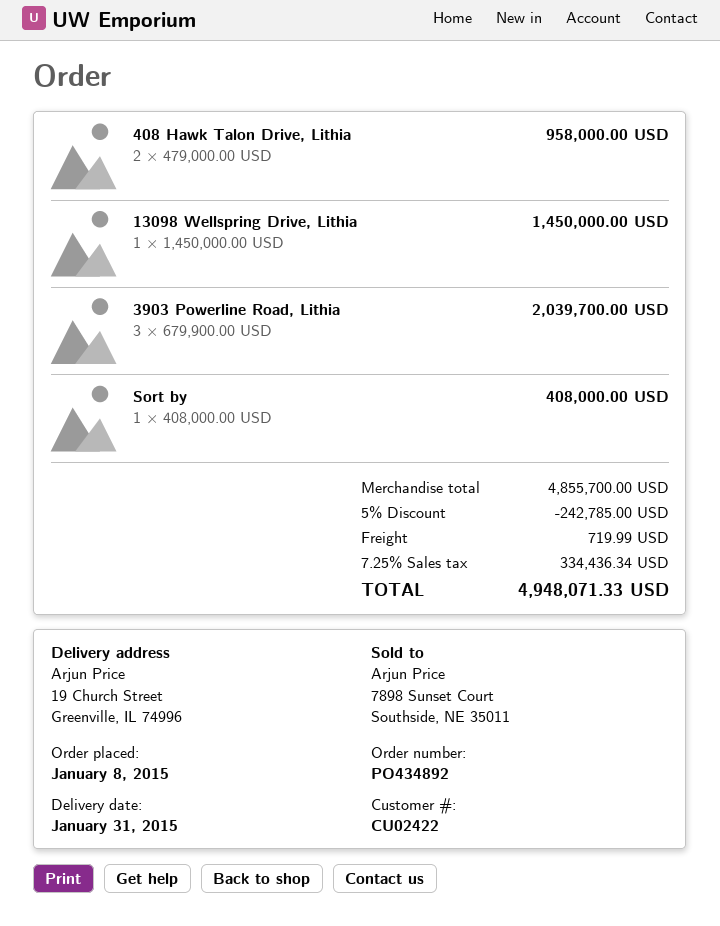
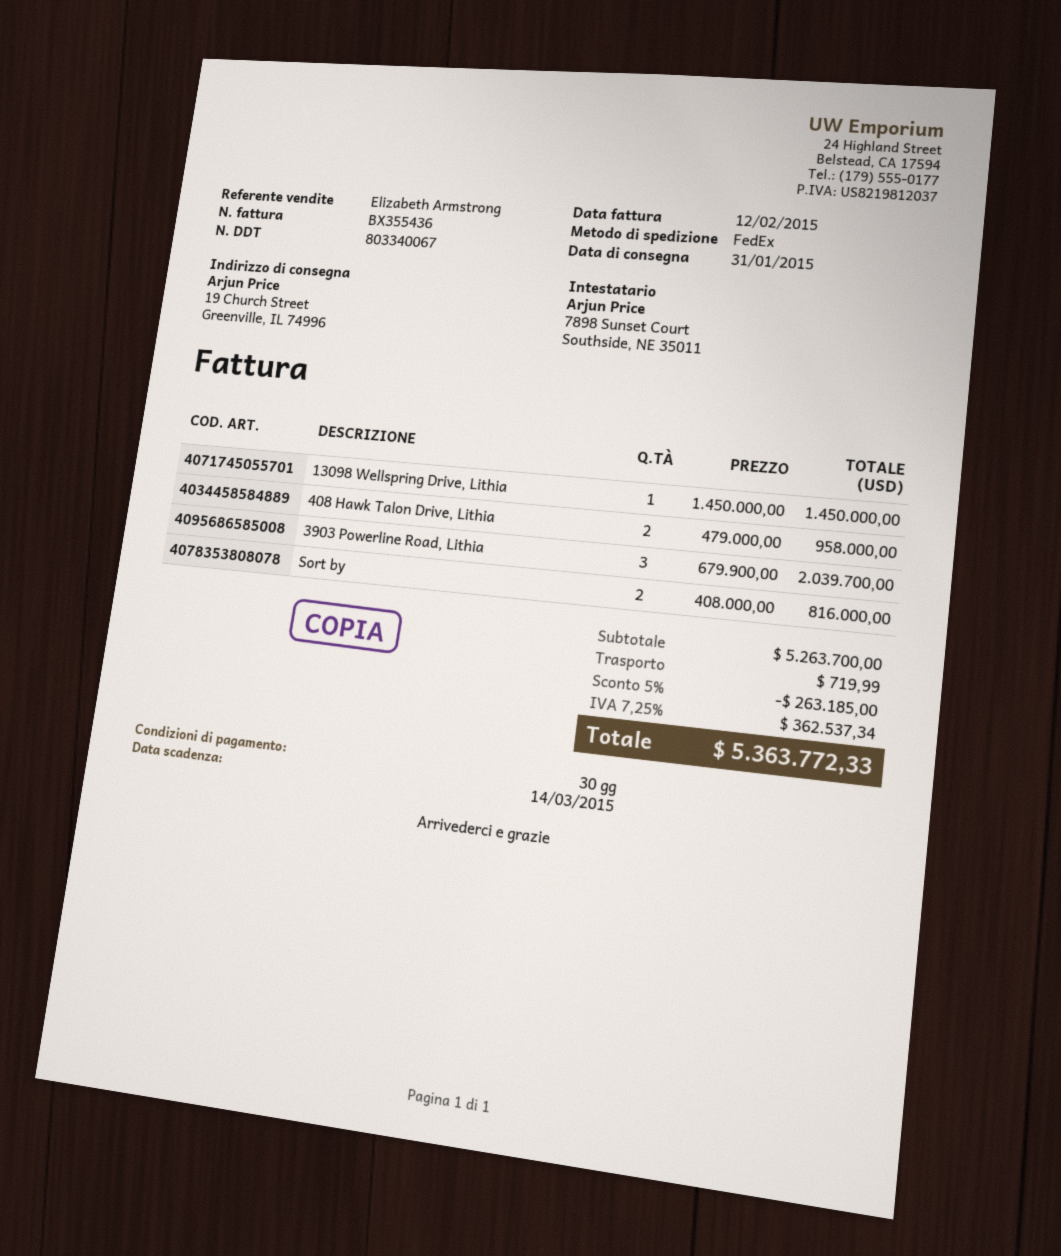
Sort by: 1 x 408000.00 = 408000.00 -> 2 x 408000.00 = 816000.00
subtotal: 4855700.00 -> 5263700.00
discount: 5% = 242785.00 -> 5% = 263185.00
tax: 7.25% = 334436.34 -> 7.25% = 362537.34
total: 4948071.33 -> 5363772.33

